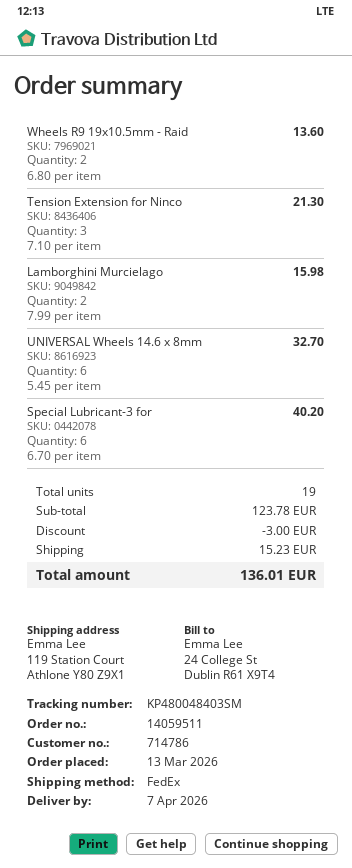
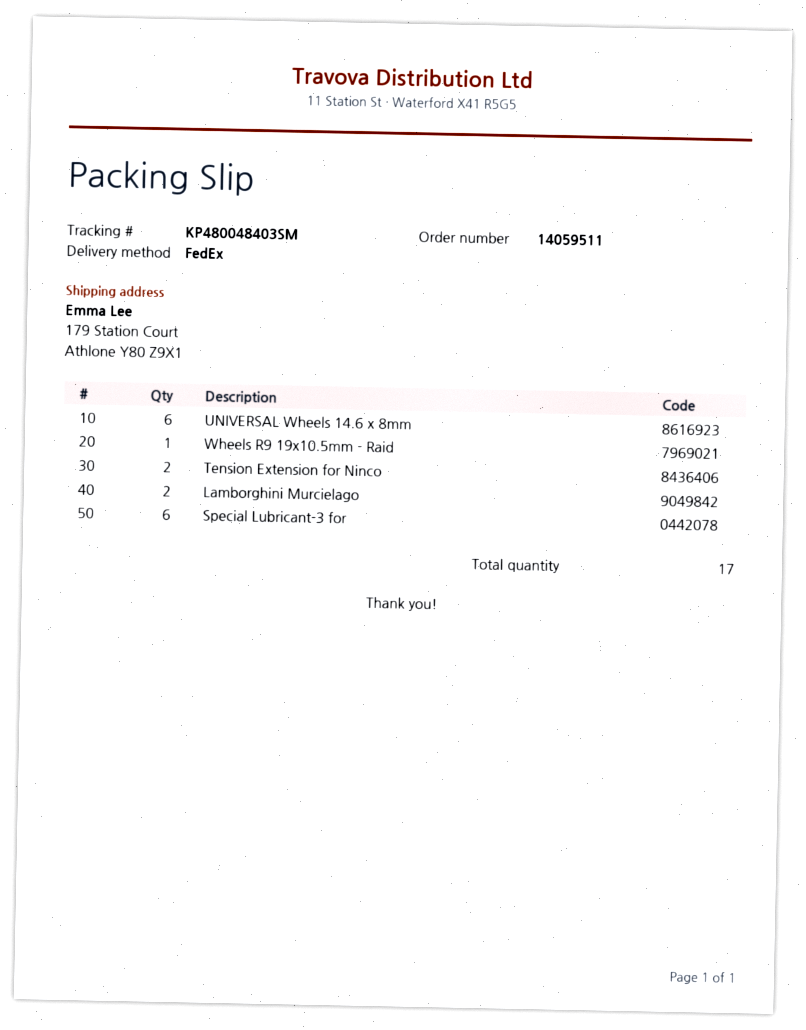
ship to: 119 Station Court, Athlone Y80 Z9X1 -> 179 Station Court, Athlone Y80 Z9X1
Wheels R9 19x10.5mm - Raid: 2 -> 1
Tension Extension for Ninco: 3 -> 2
total quantity: 19 -> 17

